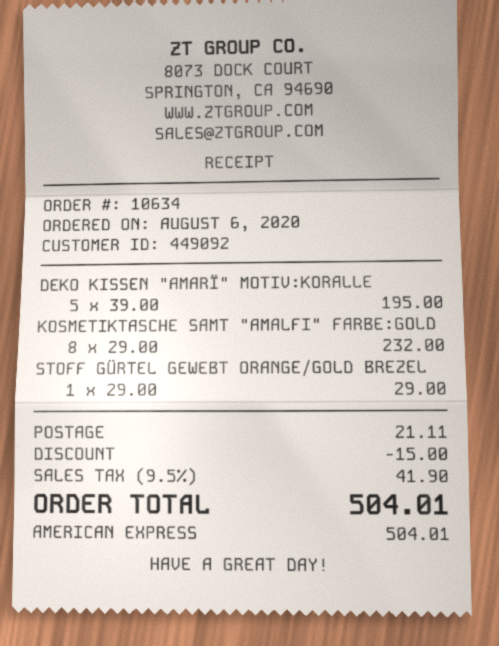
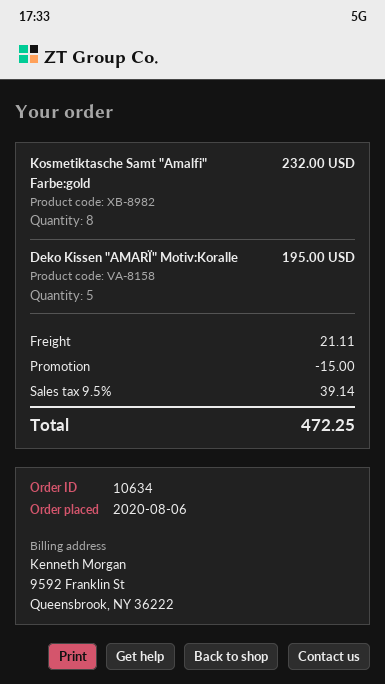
STOFF GÜRTEL GEWEBT ORANGE/GOLD BREZEL: 1 for 29.00 -> none
tax: 9.5% = 41.90 -> 9.5% = 39.14
total: 504.01 -> 472.25

